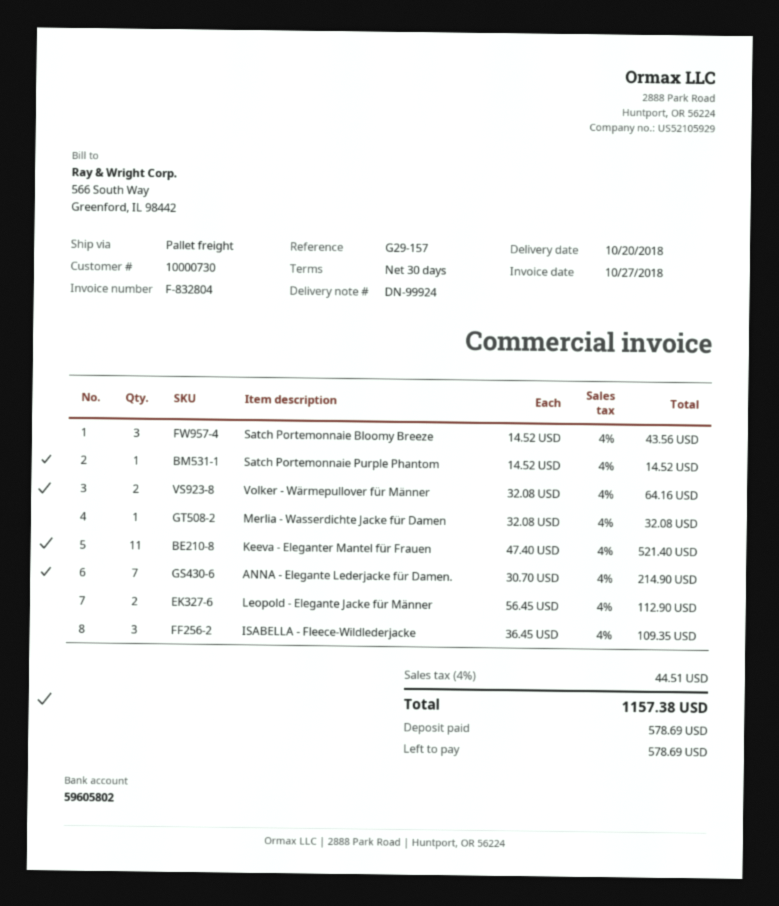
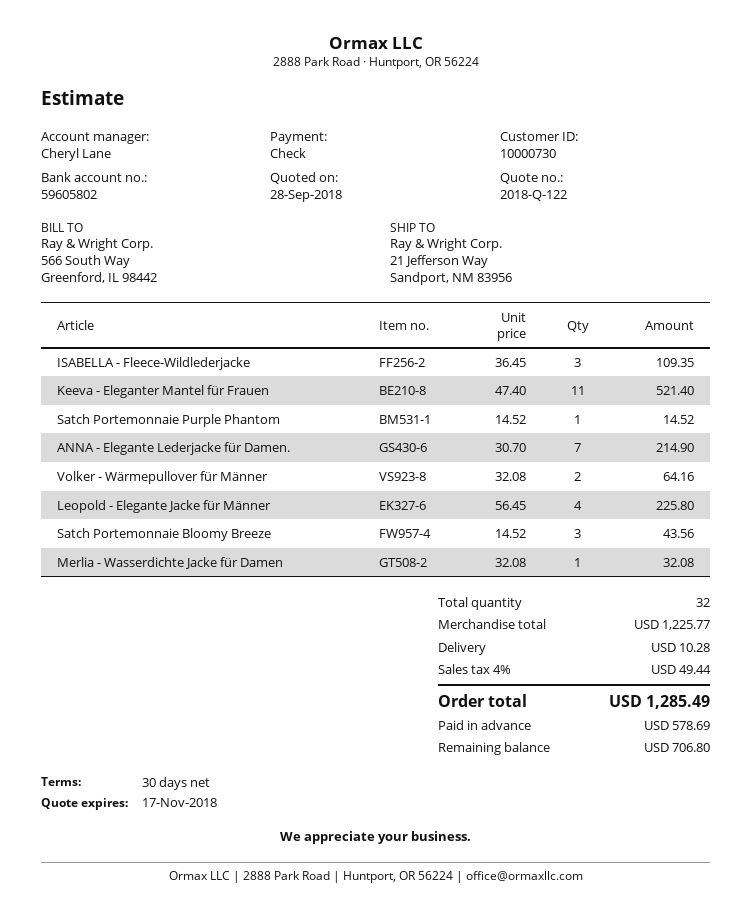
Leopold - Elegante Jacke für Männer: 2 x 56.45 = 112.90 -> 4 x 56.45 = 225.80
shipping: none -> 10.28
tax: 4% = 44.51 -> 4% = 49.44
total: 1157.38 -> 1285.49
balance: 578.69 -> 706.80

